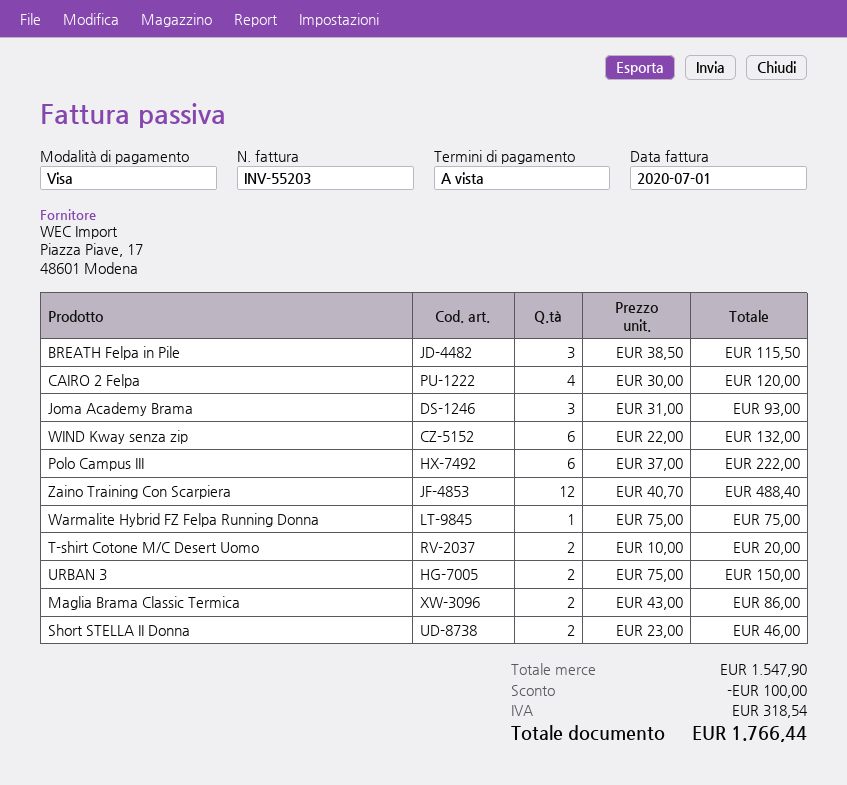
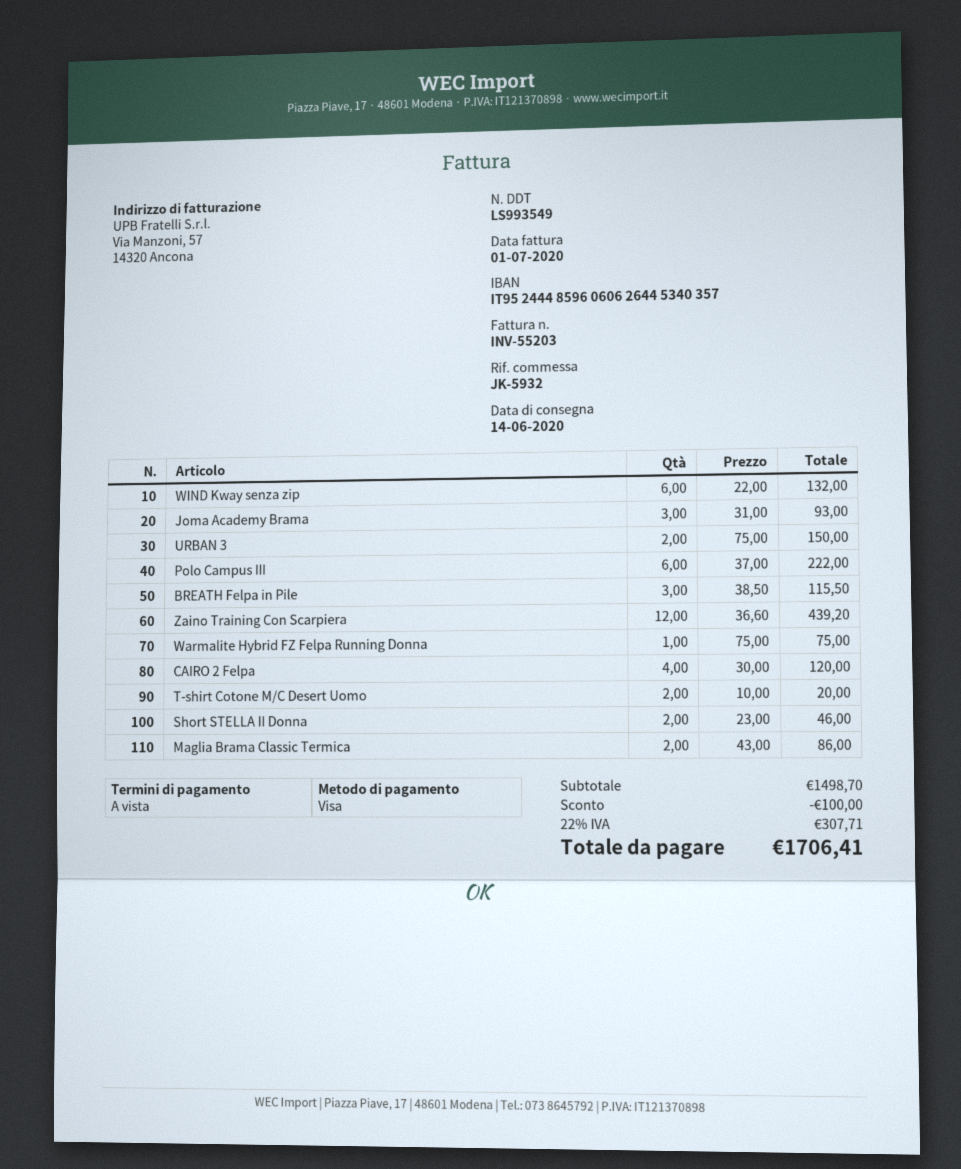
Zaino Training Con Scarpiera: 12 x 40.70 = 488.40 -> 12 x 36.60 = 439.20
subtotal: 1547.90 -> 1498.70
tax: 318.54 -> 307.71
total: 1766.44 -> 1706.41

